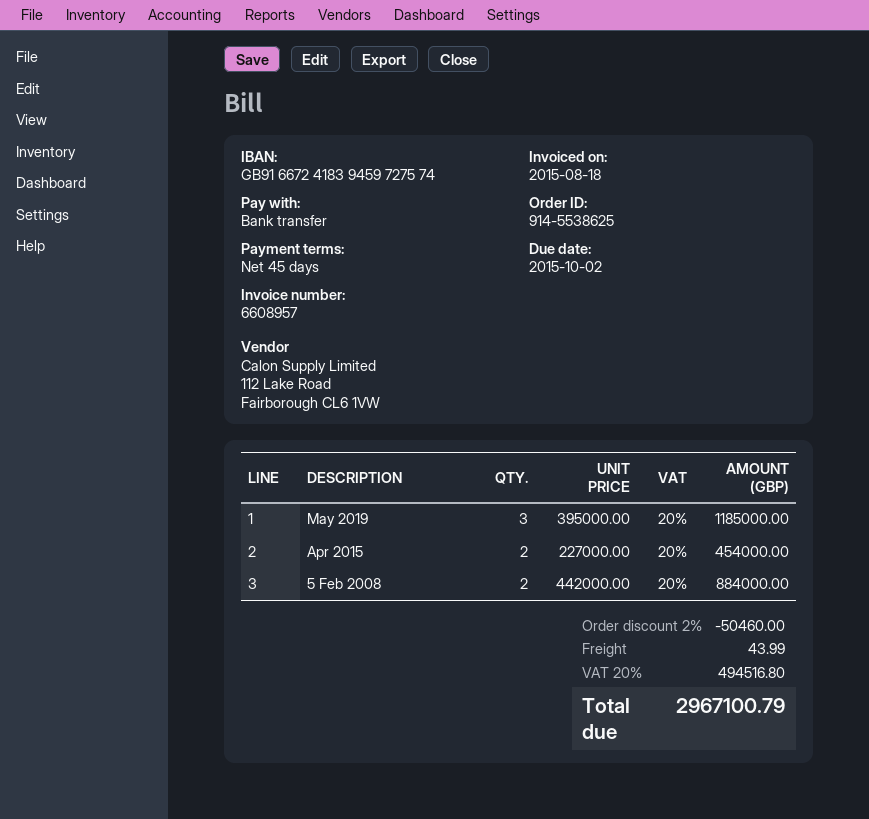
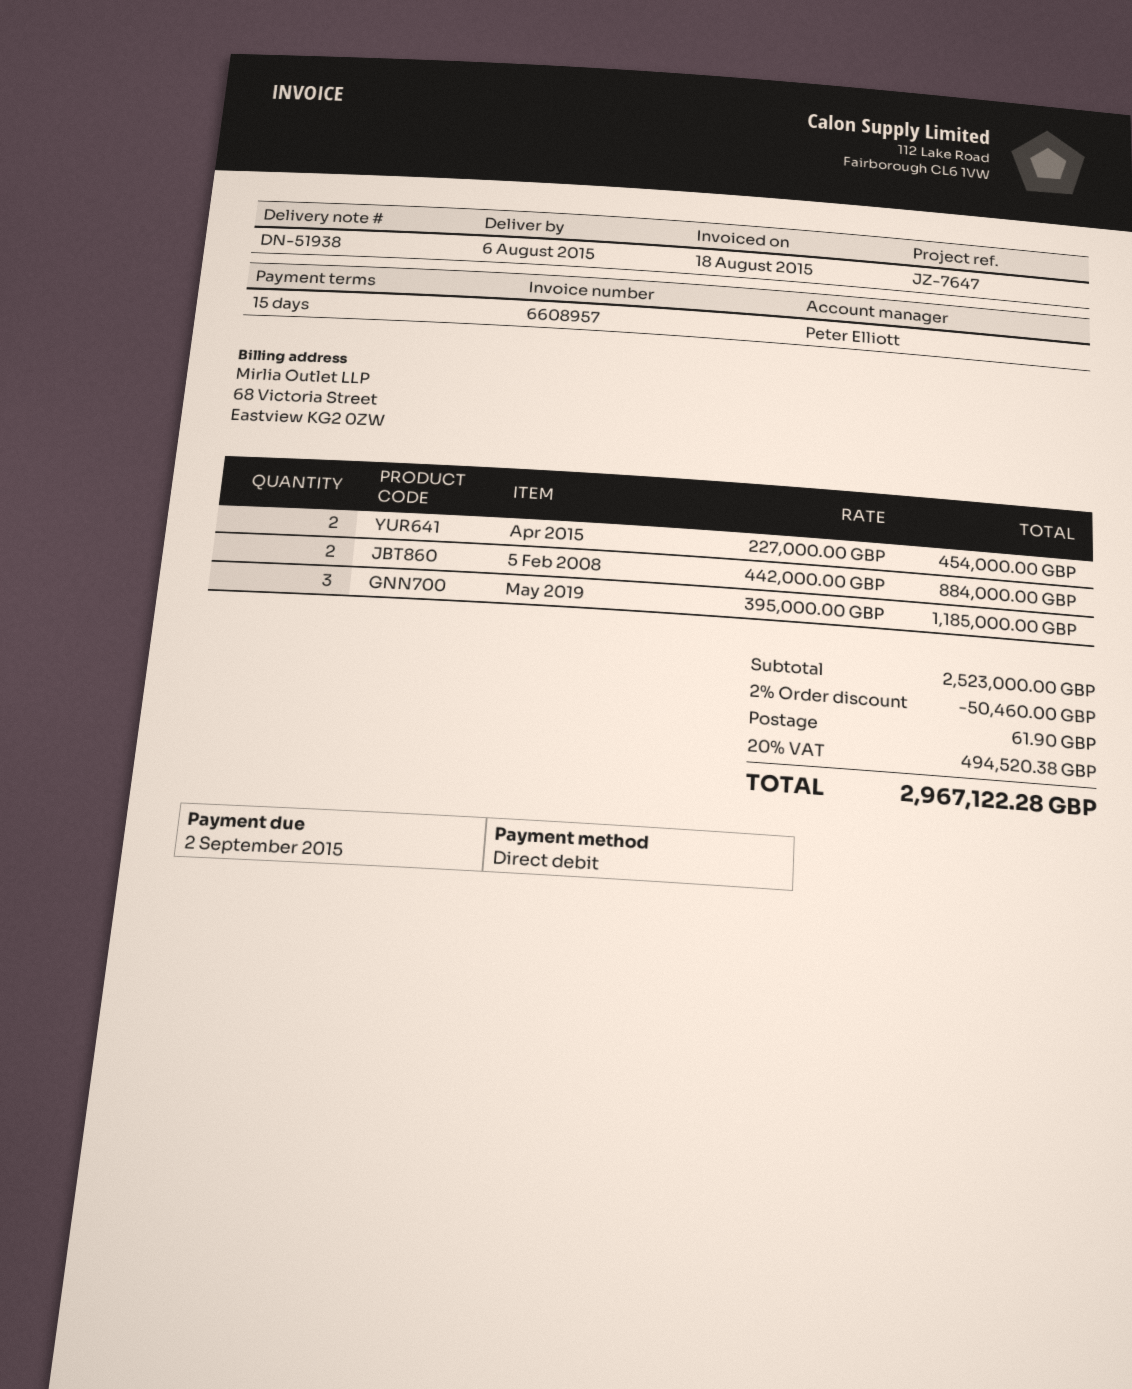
payment terms: 45 days -> 15 days
due date: 2015-10-02 -> 2015-09-02
payment method: bank transfer -> direct debit
shipping: 43.99 -> 61.90
tax: 20% = 494516.80 -> 20% = 494520.38
total: 2967100.79 -> 2967122.28

